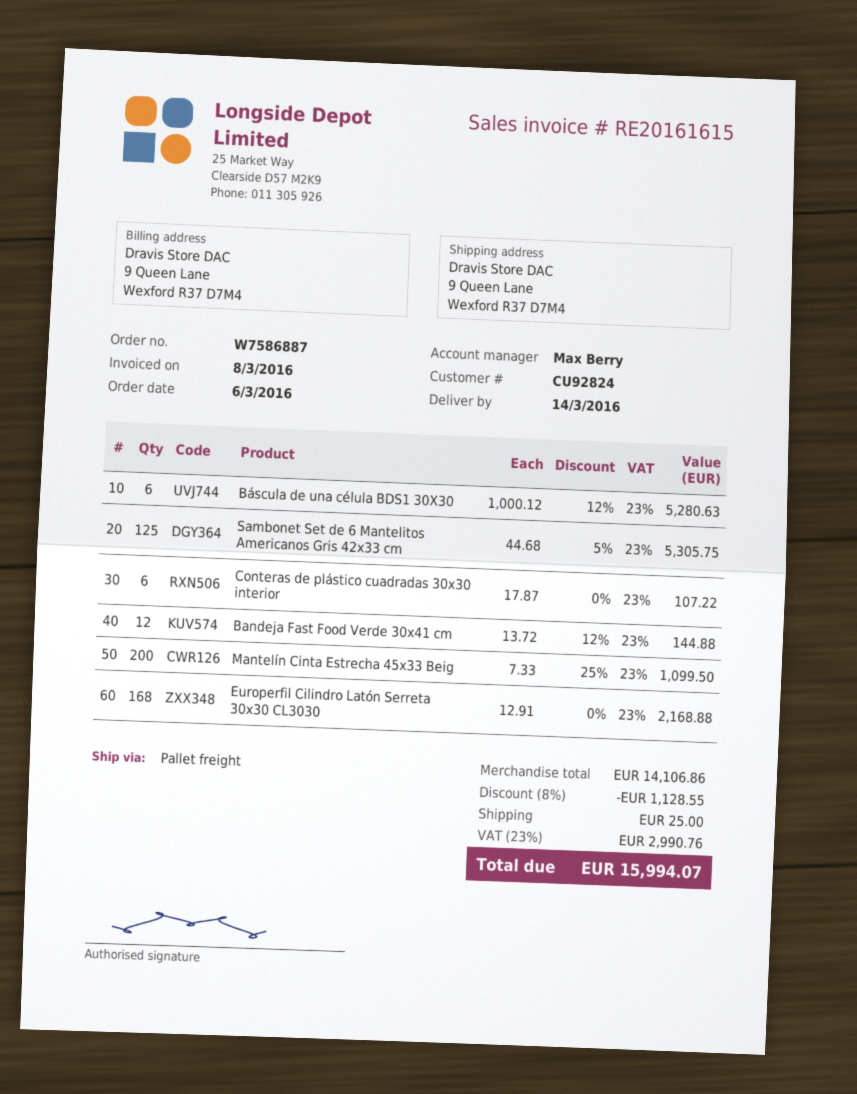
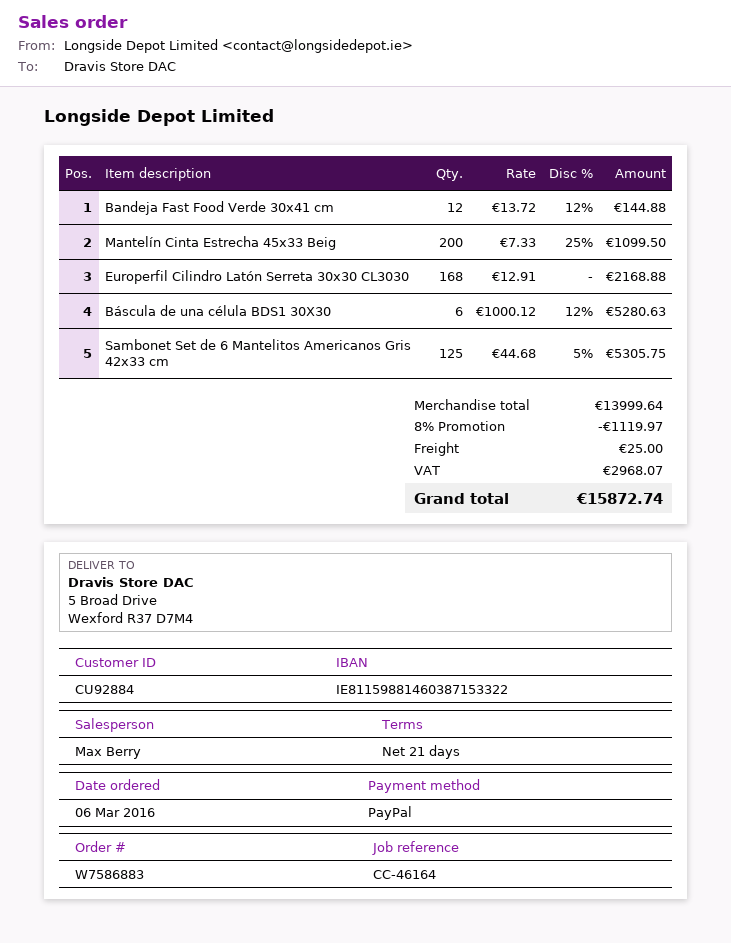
order number: W7586887 -> W7586883
customer number: CU92824 -> CU92884
ship to: 9 Queen Lane, Wexford R37 D7M4 -> 5 Broad Drive, Wexford R37 D7M4
Conteras de plástico cuadradas 30x30 interior: 6 x 17.87 = 107.22 -> none
subtotal: 14106.86 -> 13999.64
discount: 8% = 1128.55 -> 8% = 1119.97
tax: 2990.76 -> 2968.07
total: 15994.07 -> 15872.74

